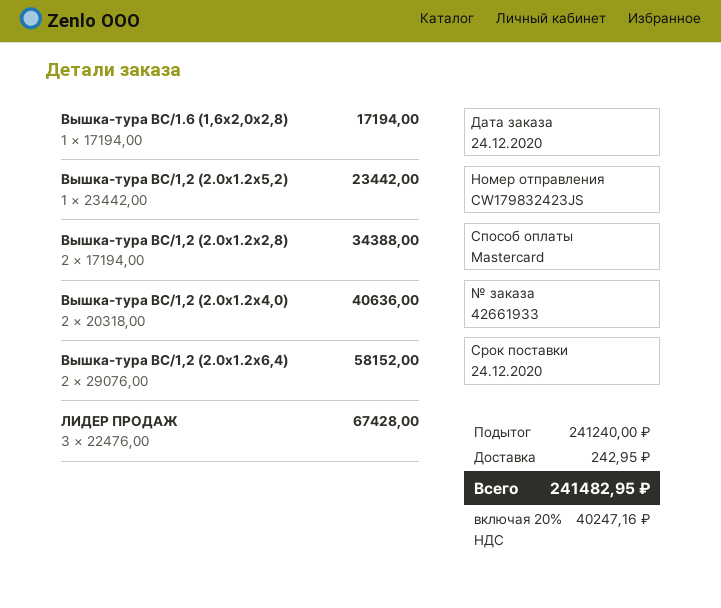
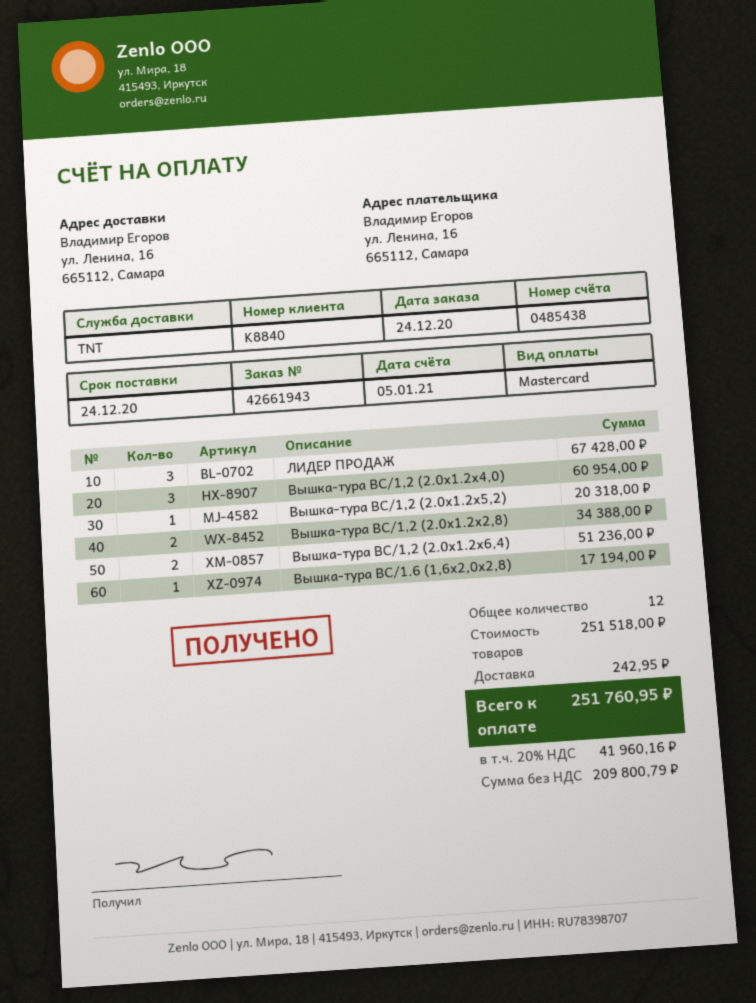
order number: 42661933 -> 42661943
Вышка-тура ВС/1,2 (2.0х1.2x5,2): 1 for 23442.00 -> 1 for 20318.00
Вышка-тура ВС/1,2 (2.0х1.2x4,0): 2 for 40636.00 -> 3 for 60954.00
Вышка-тура ВС/1,2 (2.0х1.2x6,4): 2 for 58152.00 -> 2 for 51236.00
subtotal: 241240.00 -> 251518.00
tax: 20% = 40247.16 -> 20% = 41960.16
total: 241482.95 -> 251760.95

